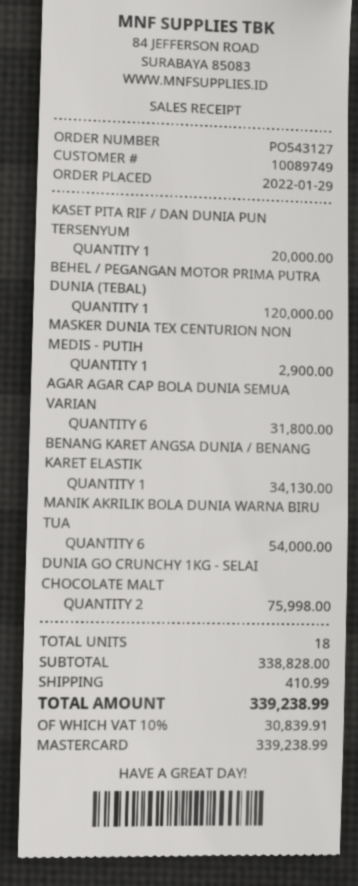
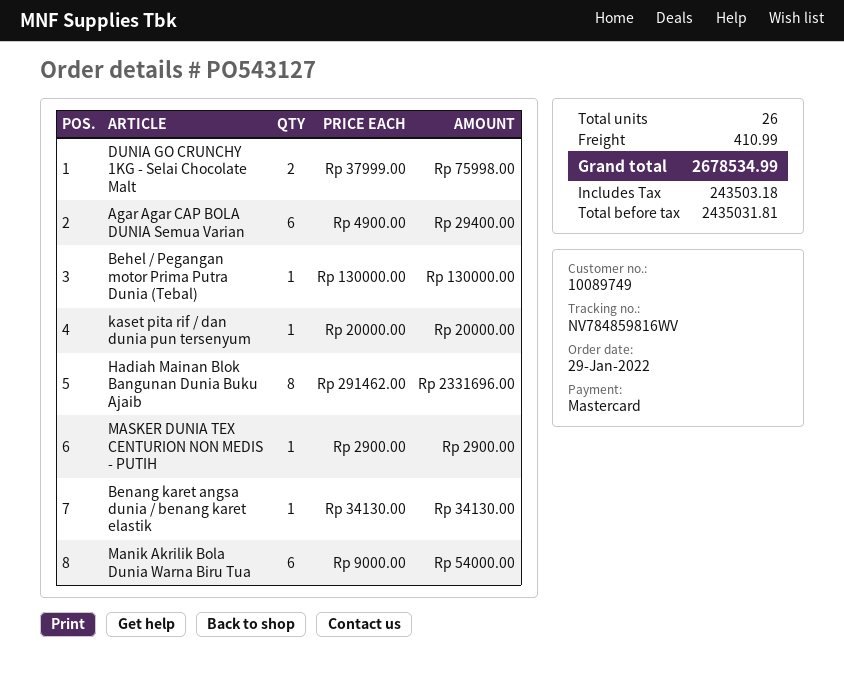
BEHEL / PEGANGAN MOTOR PRIMA PUTRA DUNIA (TEBAL): 1 for 120000.00 -> 1 for 130000.00
AGAR AGAR CAP BOLA DUNIA SEMUA VARIAN: 6 for 31800.00 -> 6 for 29400.00
Hadiah Mainan Blok Bangunan Dunia Buku Ajaib: none -> 8 for 2331696.00
total quantity: 18 -> 26
tax: 30839.91 -> 243503.18
total: 339238.99 -> 2678534.99

